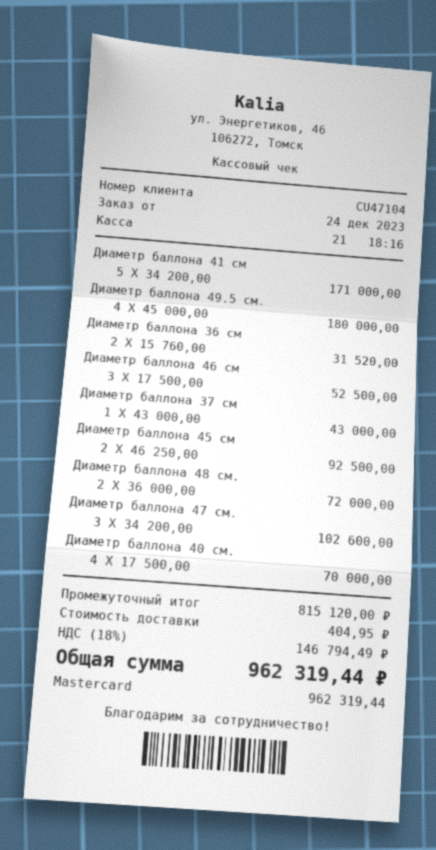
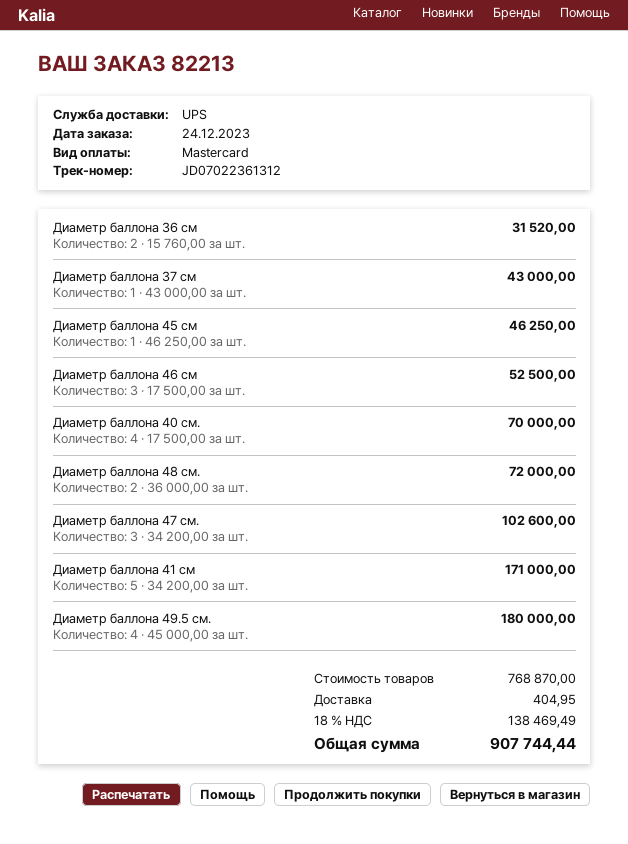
Диаметр баллона 45 см: 2 x 46250.00 = 92500.00 -> 1 x 46250.00 = 46250.00
subtotal: 815120.00 -> 768870.00
tax: 18% = 146794.49 -> 18% = 138469.49
total: 962319.44 -> 907744.44

